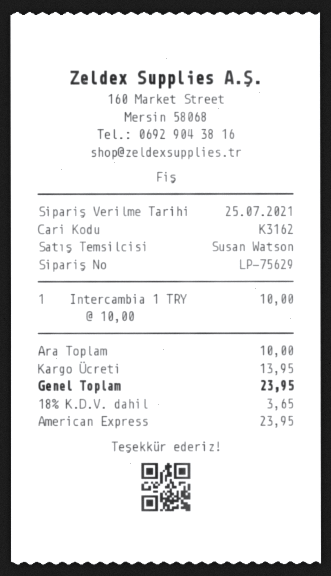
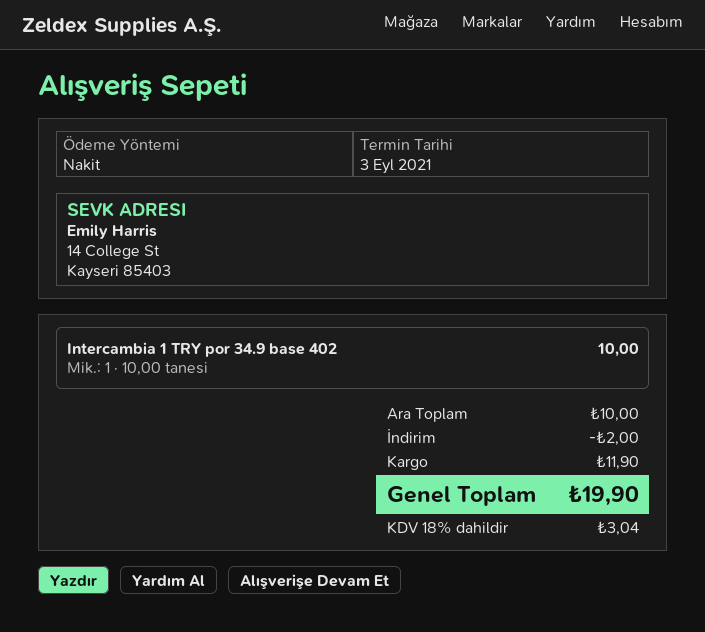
payment method: American Express -> cash
discount: none -> 2.00
shipping: 13.95 -> 11.90
tax: 18% = 3.65 -> 18% = 3.04
total: 23.95 -> 19.90

